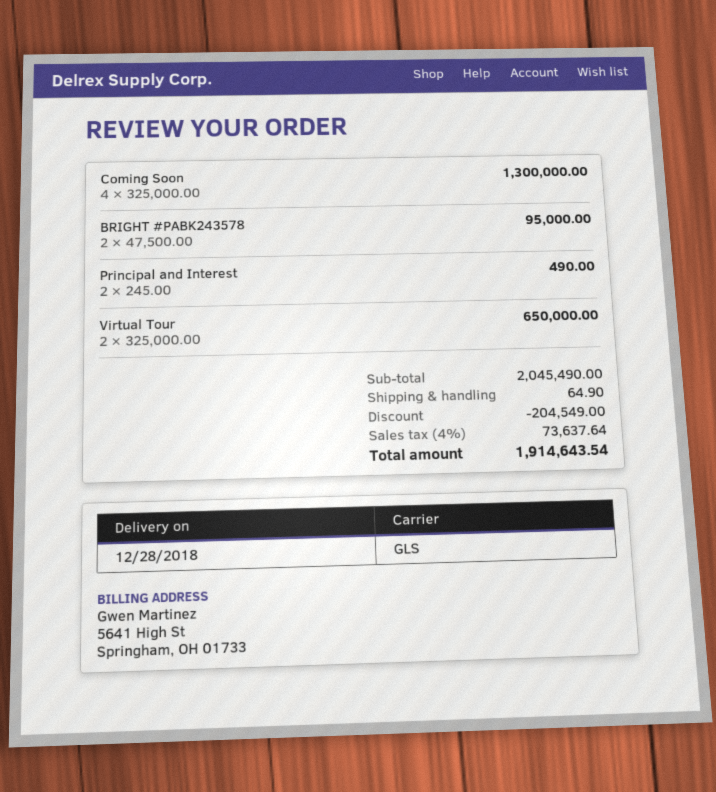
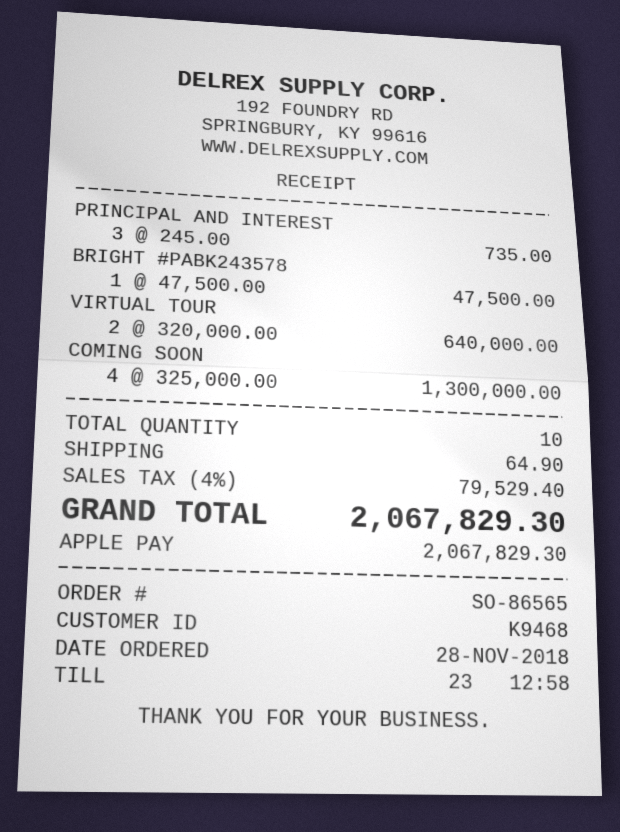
BRIGHT #PABK243578: 2 x 47500.00 = 95000.00 -> 1 x 47500.00 = 47500.00
Principal and Interest: 2 x 245.00 = 490.00 -> 3 x 245.00 = 735.00
Virtual Tour: 2 x 325000.00 = 650000.00 -> 2 x 320000.00 = 640000.00
discount: 204549.00 -> none
tax: 4% = 73637.64 -> 4% = 79529.40
total: 1914643.54 -> 2067829.30

